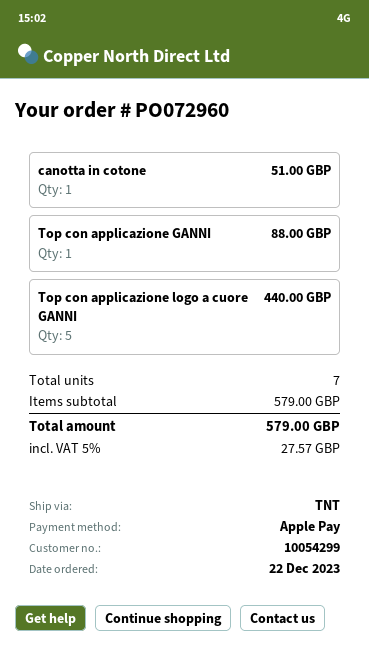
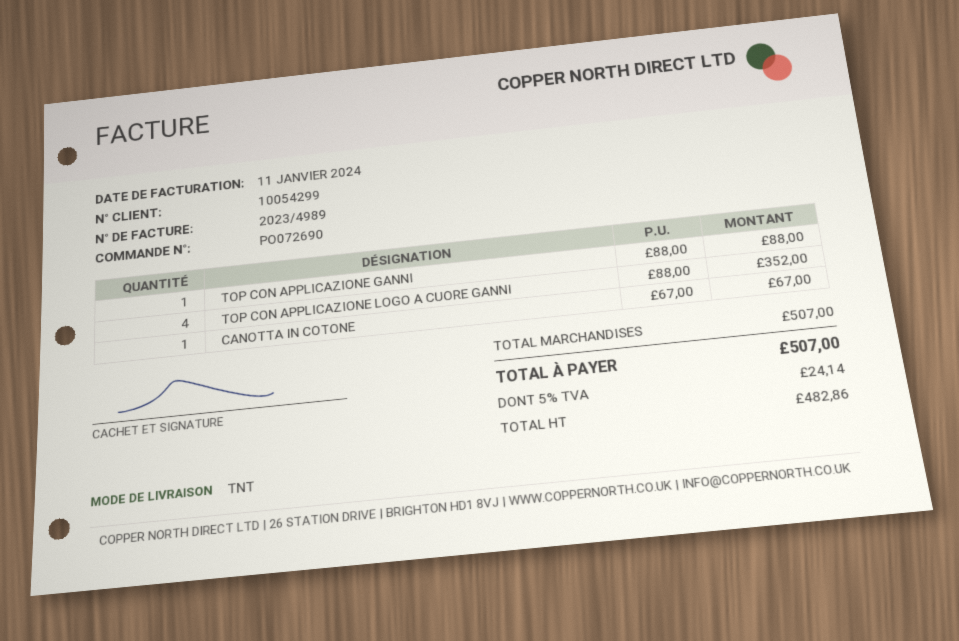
order number: PO072960 -> PO072690
canotta in cotone: 1 for 51.00 -> 1 for 67.00
Top con applicazione logo a cuore GANNI: 5 for 440.00 -> 4 for 352.00
subtotal: 579.00 -> 507.00
tax: 5% = 27.57 -> 5% = 24.14
total: 579.00 -> 507.00

